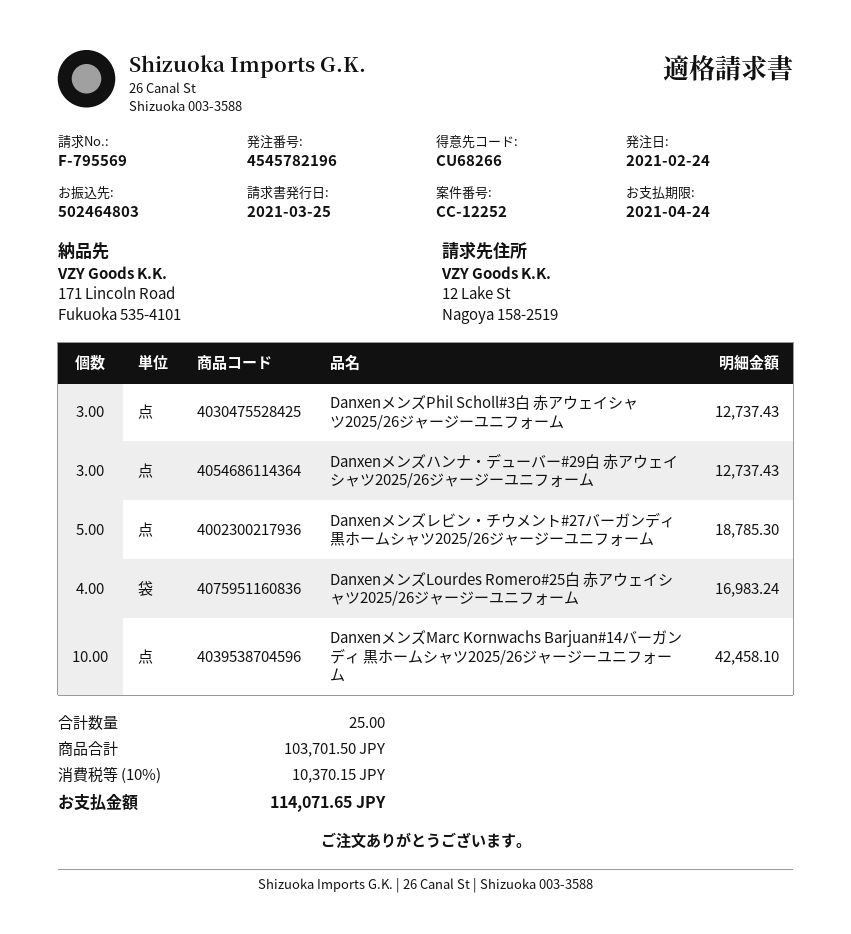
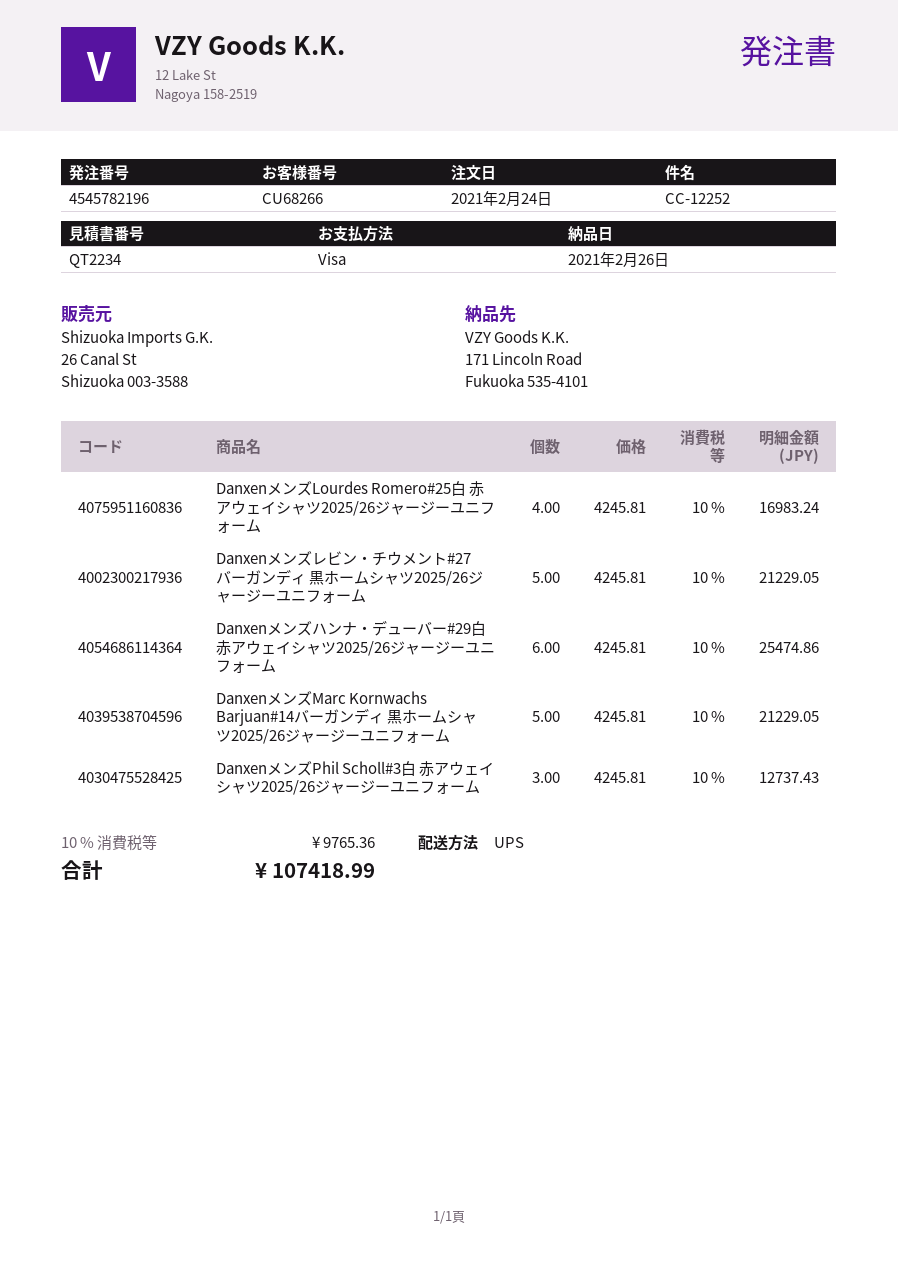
Danxenメンズハンナ・デューバー#29白 赤アウェイシャツ2025/26ジャージーユニフォーム: 3 for 12737.43 -> 6 for 25474.86
Danxenメンズレビン・チウメント#27バーガンディ 黒ホームシャツ2025/26ジャージーユニフォーム: 5 for 18785.30 -> 5 for 21229.05
DanxenメンズMarc Kornwachs Barjuan#14バーガンディ 黒ホームシャツ2025/26ジャージーユニフォーム: 10 for 42458.10 -> 5 for 21229.05
tax: 10% = 10370.15 -> 10% = 9765.36
total: 114071.65 -> 107418.99

